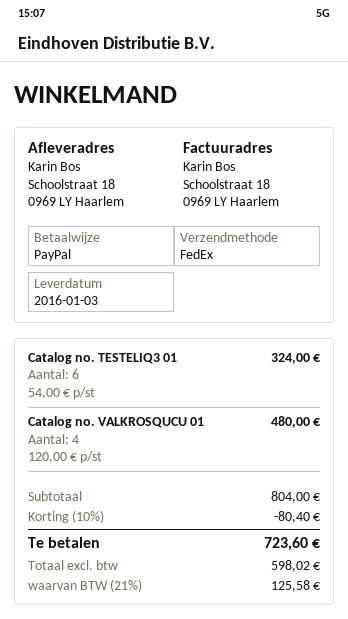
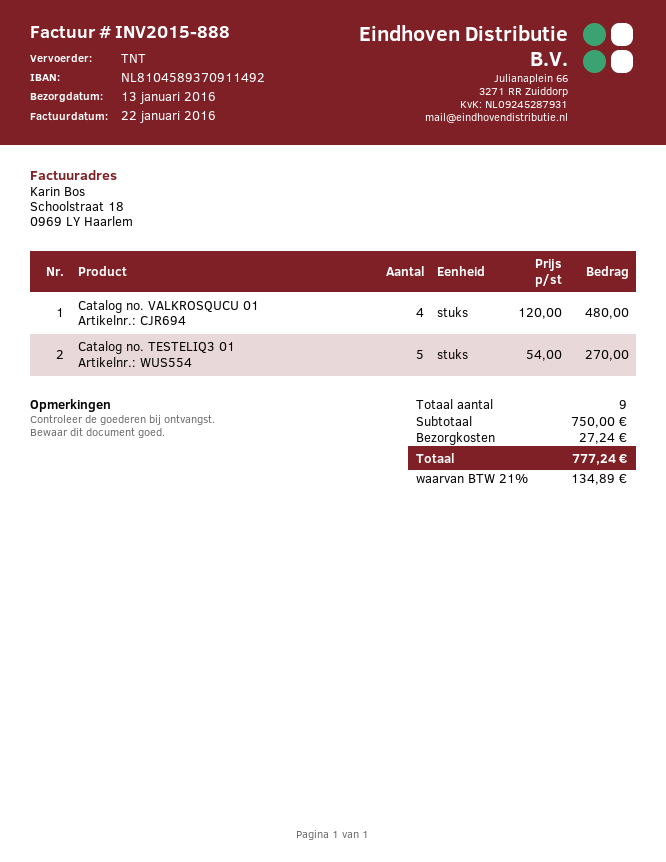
delivery date: 2016-01-03 -> 2016-01-13
shipping method: FedEx -> TNT
Catalog no. TESTELIQ3 01: 6 x 54.00 = 324.00 -> 5 x 54.00 = 270.00
subtotal: 804.00 -> 750.00
discount: 10% = 80.40 -> none
shipping: none -> 27.24
tax: 21% = 125.58 -> 21% = 134.89
total: 723.60 -> 777.24

